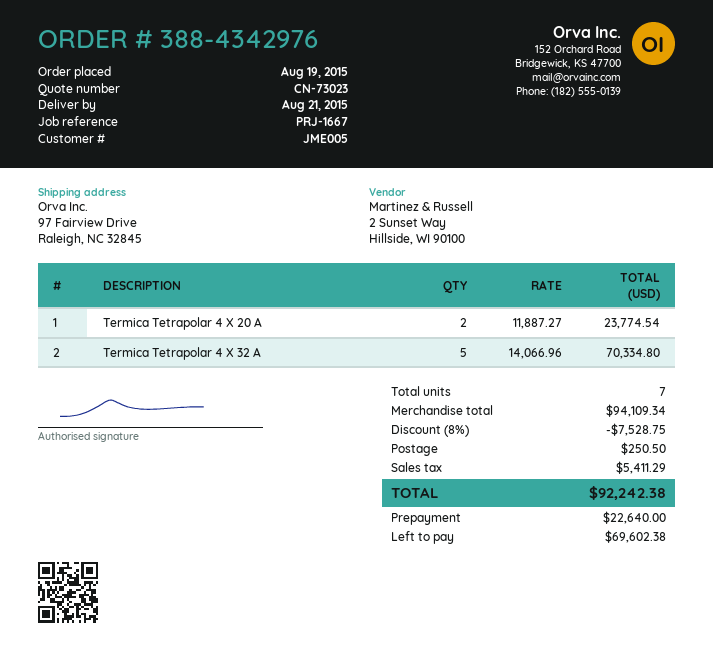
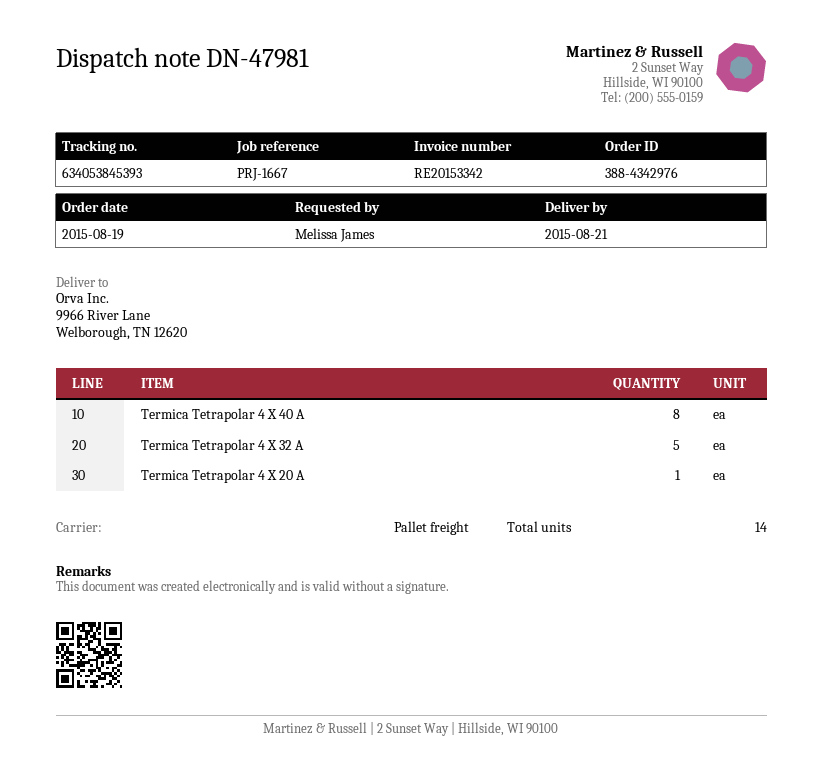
ship to: 97 Fairview Drive, Raleigh, NC 32845 -> 9966 River Lane, Welborough, TN 12620
Termica Tetrapolar 4 X 20 A: 2 -> 1
Termica Tetrapolar 4 X 40 A: none -> 8
total quantity: 7 -> 14

